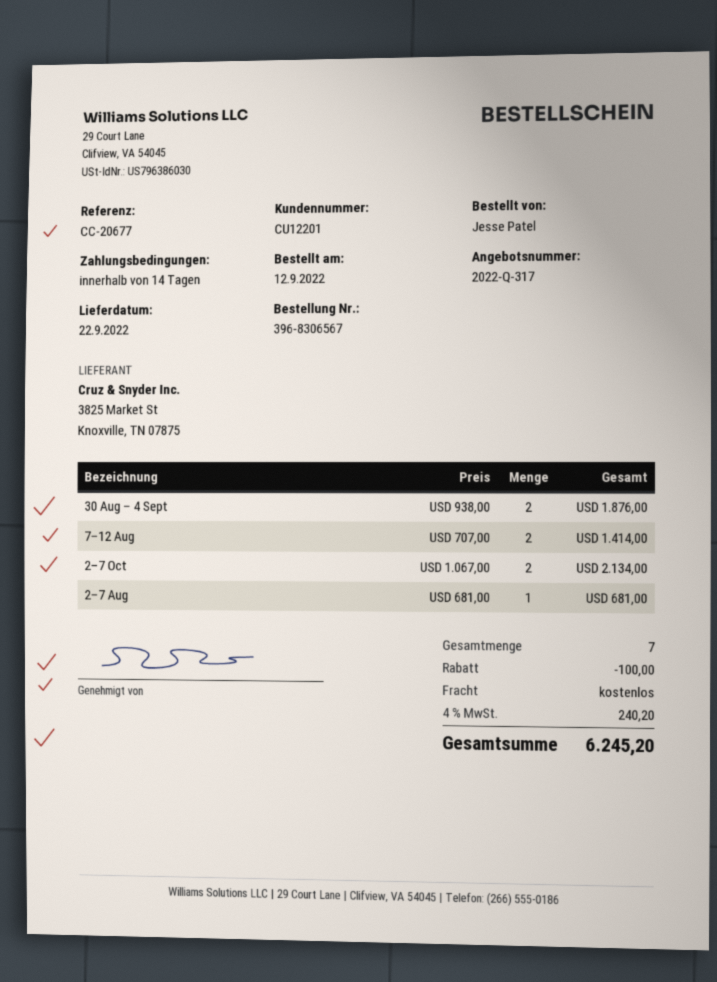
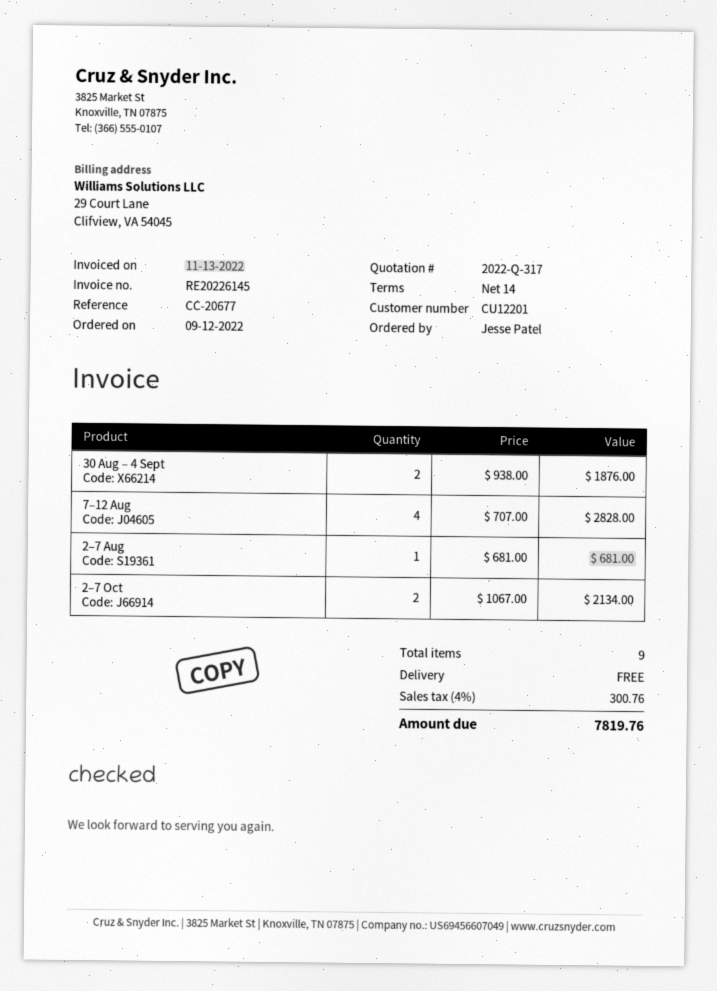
7–12 Aug: 2 x 707.00 = 1414.00 -> 4 x 707.00 = 2828.00
total quantity: 7 -> 9
discount: 100.00 -> none
tax: 4% = 240.20 -> 4% = 300.76
total: 6245.20 -> 7819.76

